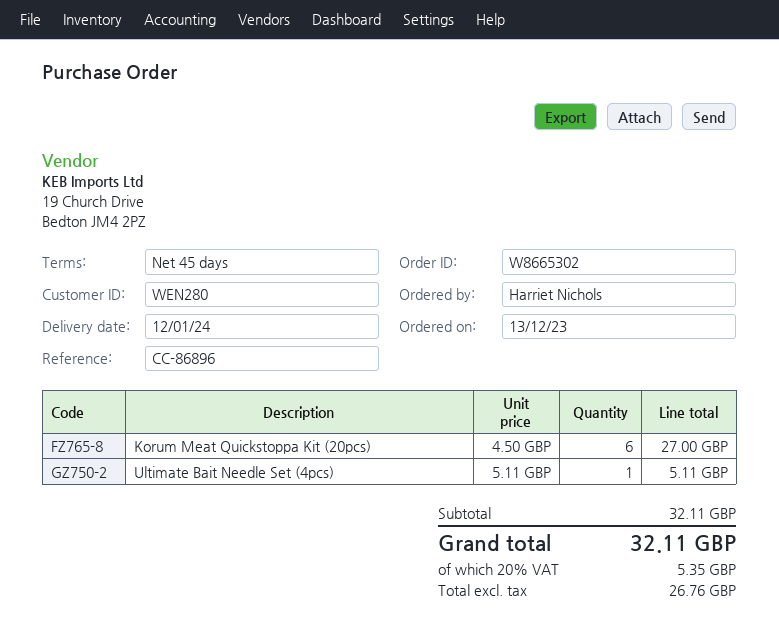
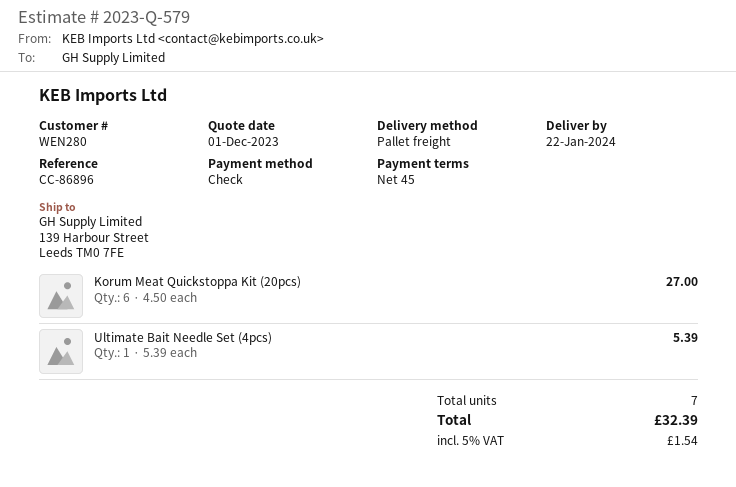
delivery date: 2024-01-12 -> 2024-01-22
Ultimate Bait Needle Set (4pcs): 1 x 5.11 = 5.11 -> 1 x 5.39 = 5.39
tax: 20% = 5.35 -> 5% = 1.54
total: 32.11 -> 32.39

